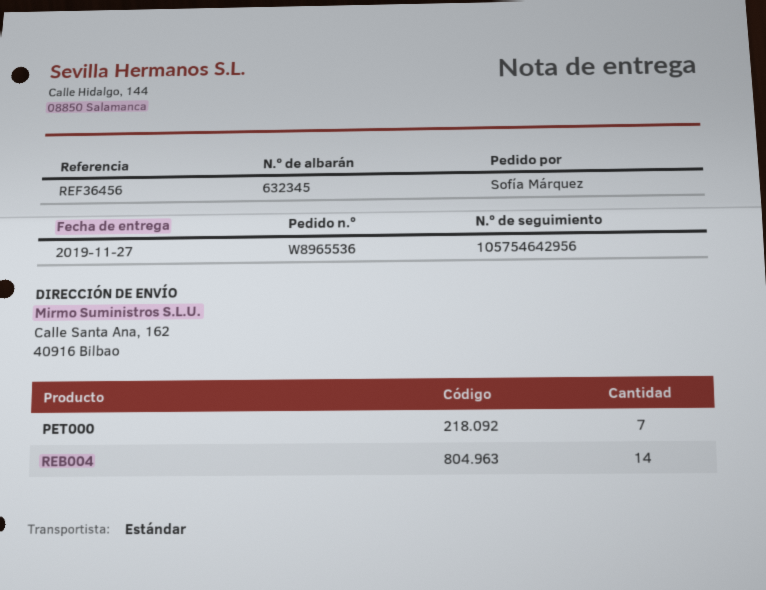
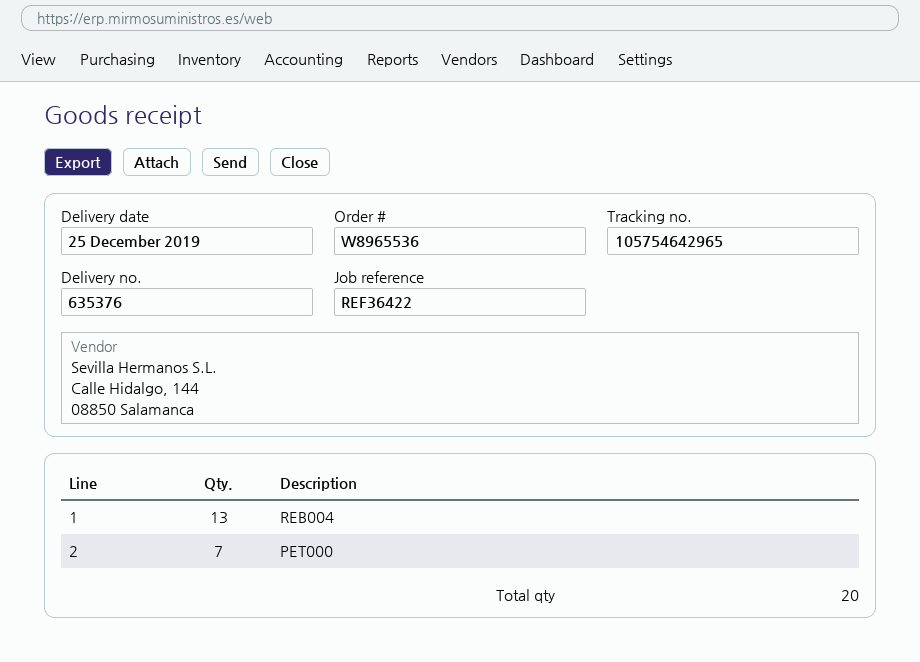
delivery note number: 632345 -> 635376
delivery date: 2019-11-27 -> 2019-12-25
reference: REF36456 -> REF36422
tracking number: 105754642956 -> 105754642965
REB004: 14 -> 13

